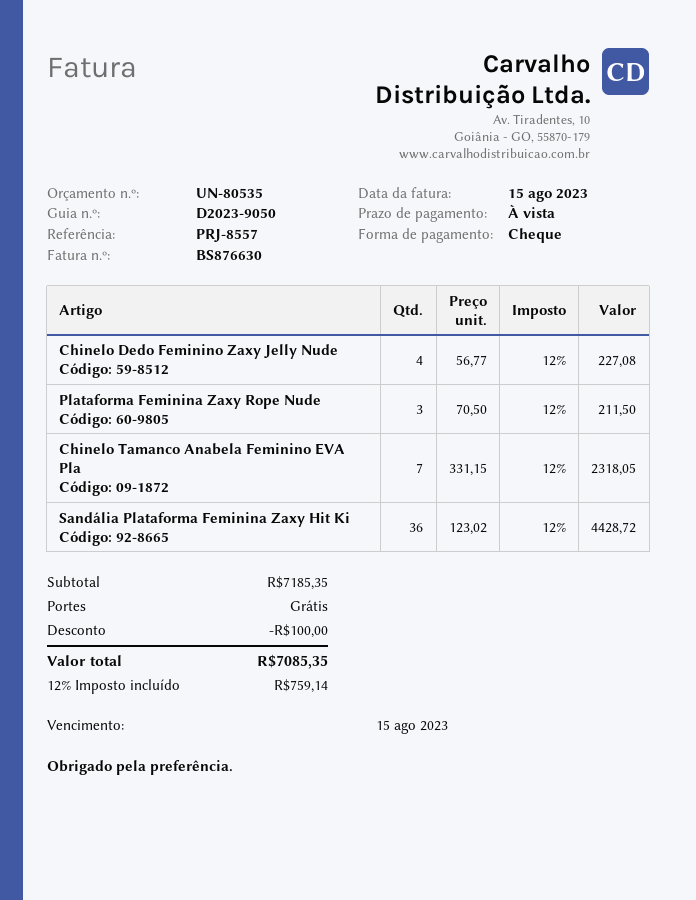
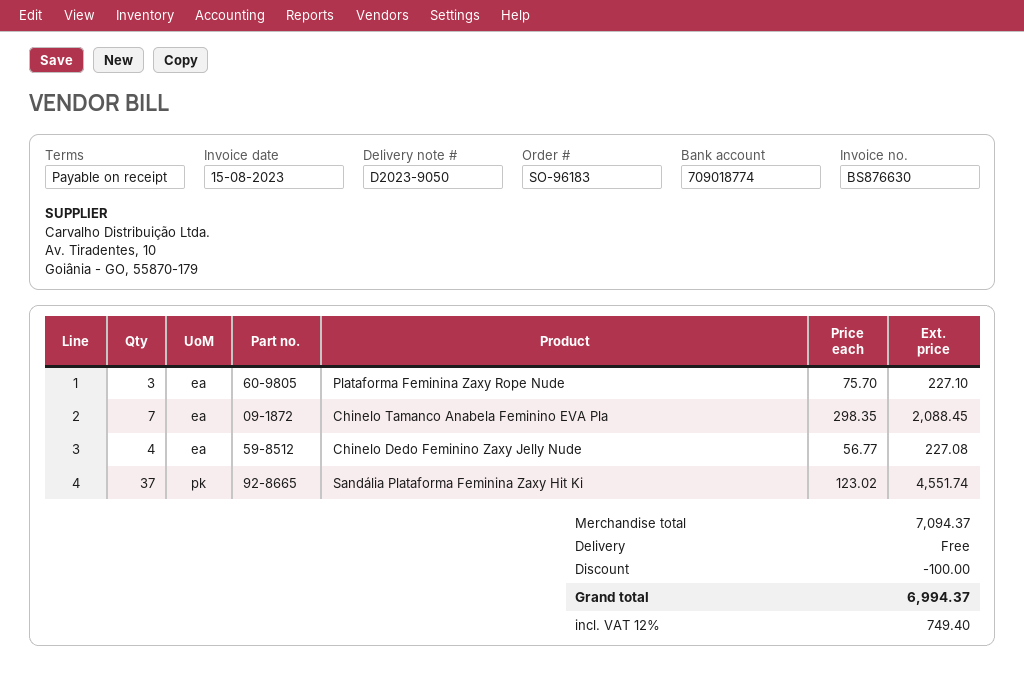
Plataforma Feminina Zaxy Rope Nude: 3 x 70.50 = 211.50 -> 3 x 75.70 = 227.10
Chinelo Tamanco Anabela Feminino EVA Pla: 7 x 331.15 = 2318.05 -> 7 x 298.35 = 2088.45
Sandália Plataforma Feminina Zaxy Hit Ki: 36 x 123.02 = 4428.72 -> 37 x 123.02 = 4551.74
subtotal: 7185.35 -> 7094.37
tax: 12% = 759.14 -> 12% = 749.40
total: 7085.35 -> 6994.37

